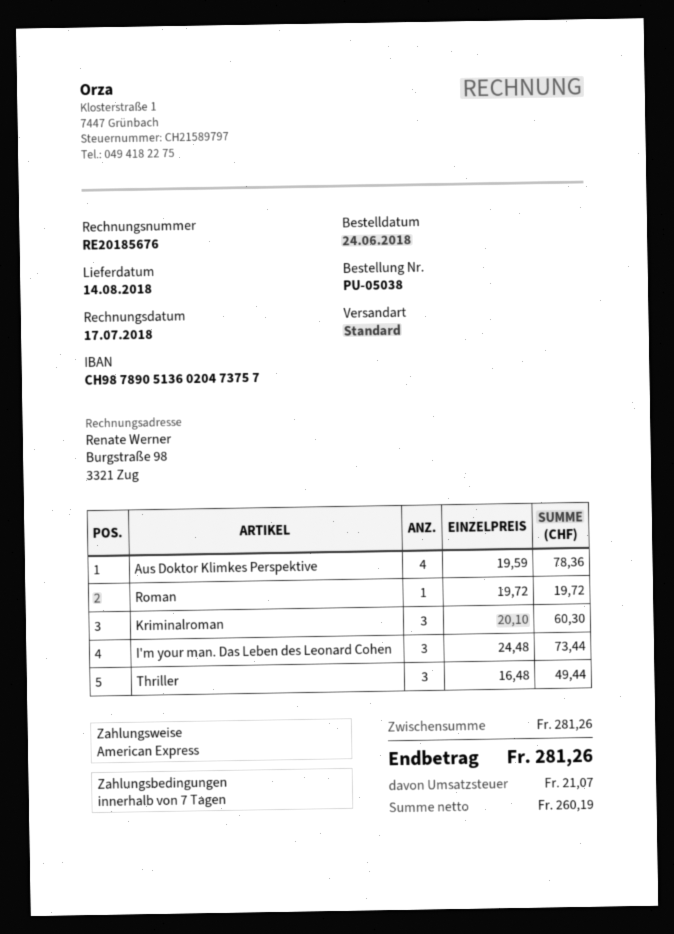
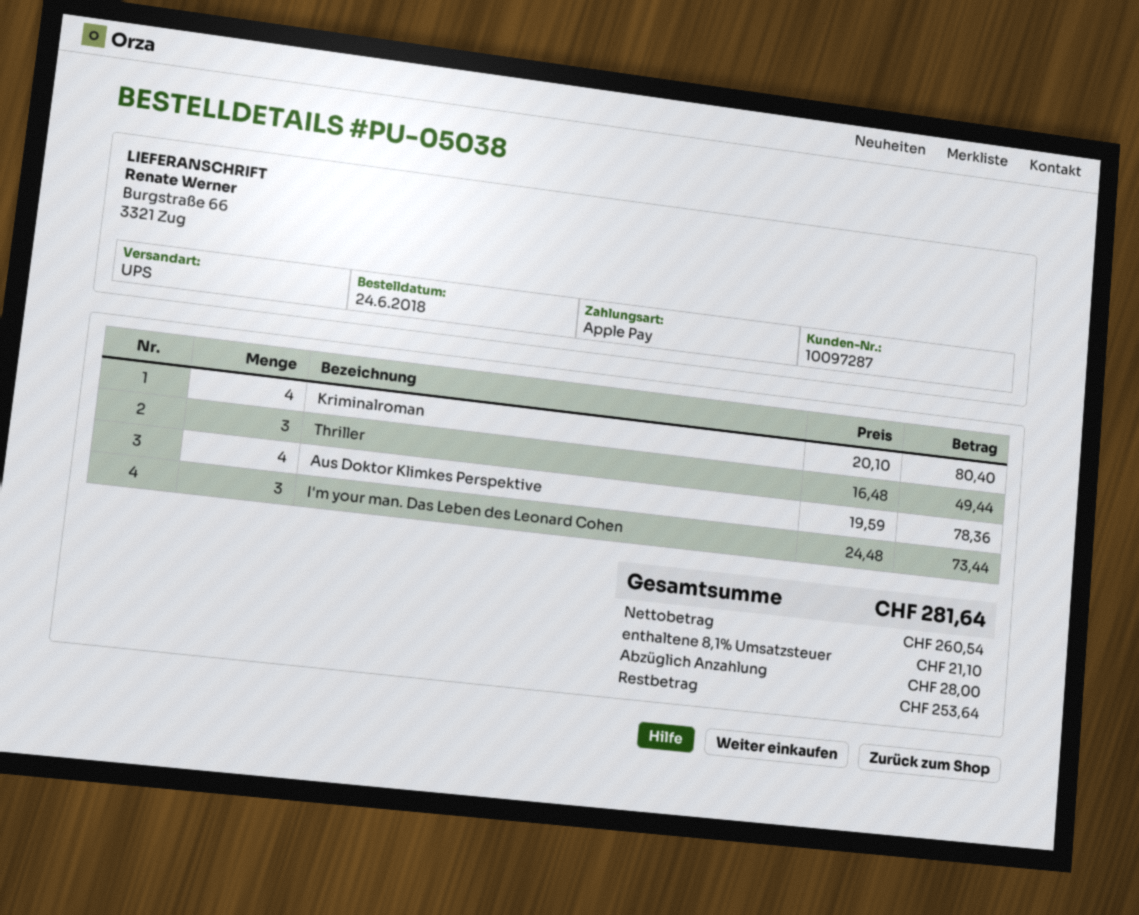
payment method: American Express -> Apple Pay
shipping method: standard -> UPS
Roman: 1 x 19.72 = 19.72 -> none
Kriminalroman: 3 x 20.10 = 60.30 -> 4 x 20.10 = 80.40
net: 260.19 -> 260.54
tax: 21.07 -> 21.10
total: 281.26 -> 281.64

